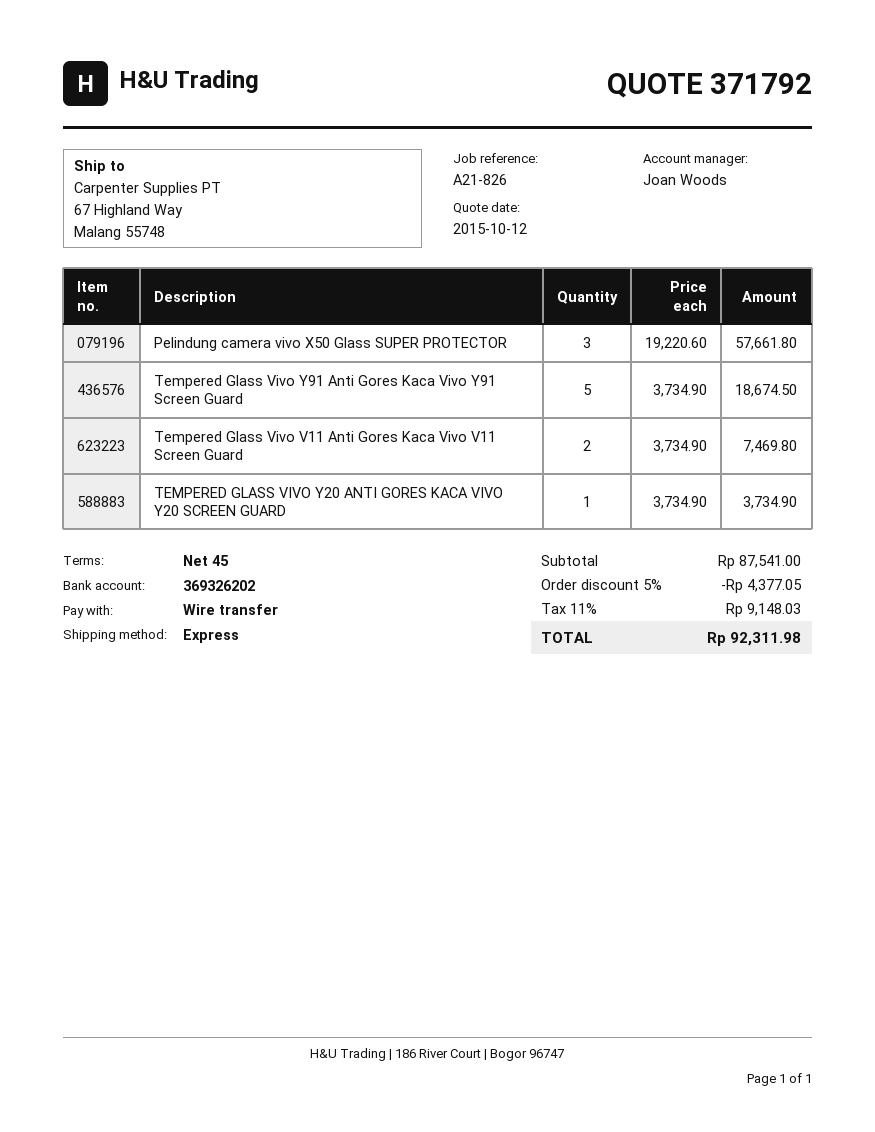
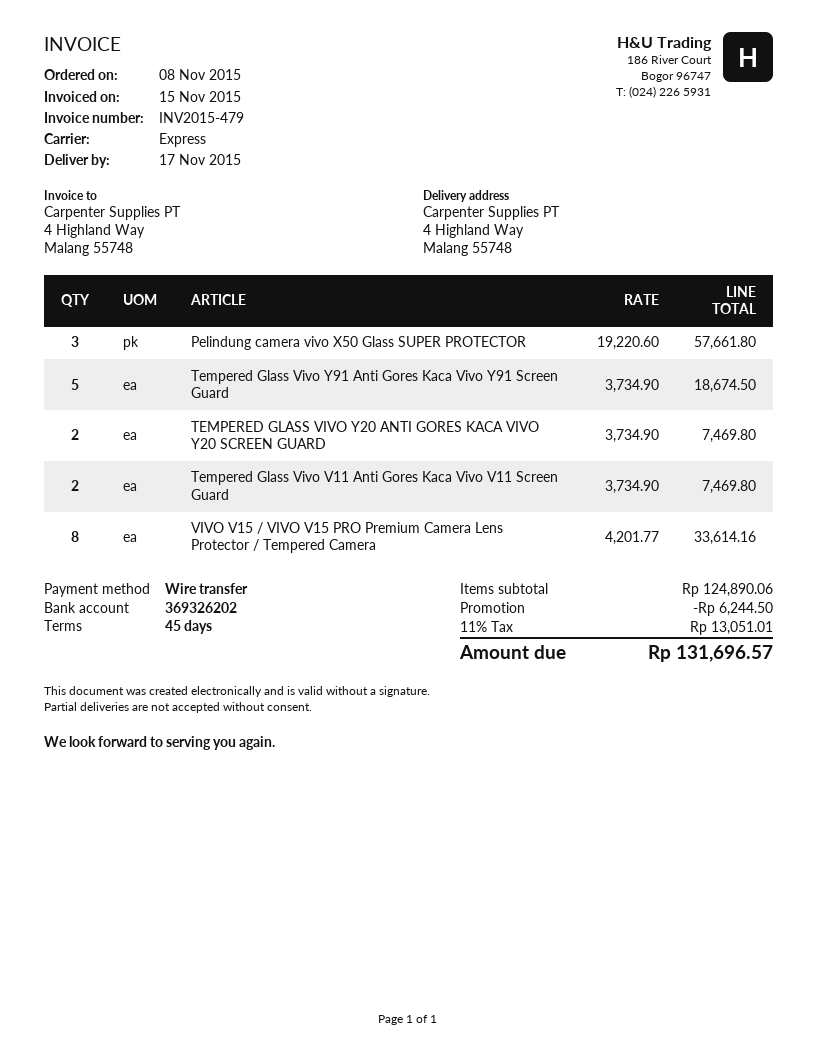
ship to: 67 Highland Way, Malang 55748 -> 4 Highland Way, Malang 55748
TEMPERED GLASS VIVO Y20 ANTI GORES KACA VIVO Y20 SCREEN GUARD: 1 x 3734.90 = 3734.90 -> 2 x 3734.90 = 7469.80
VIVO V15 / VIVO V15 PRO Premium Camera Lens Protector / Tempered Camera: none -> 8 x 4201.77 = 33614.16
subtotal: 87541.00 -> 124890.06
discount: 4377.05 -> 6244.50
tax: 11% = 9148.03 -> 11% = 13051.01
total: 92311.98 -> 131696.57

